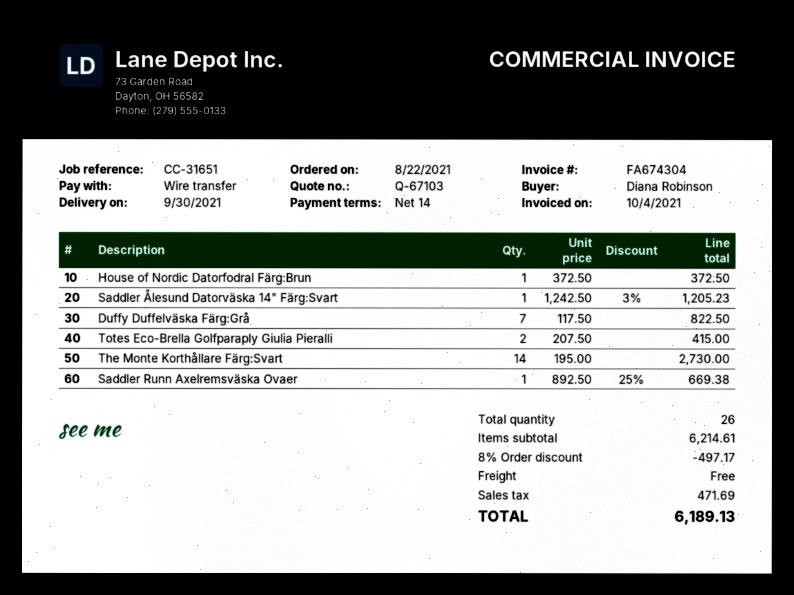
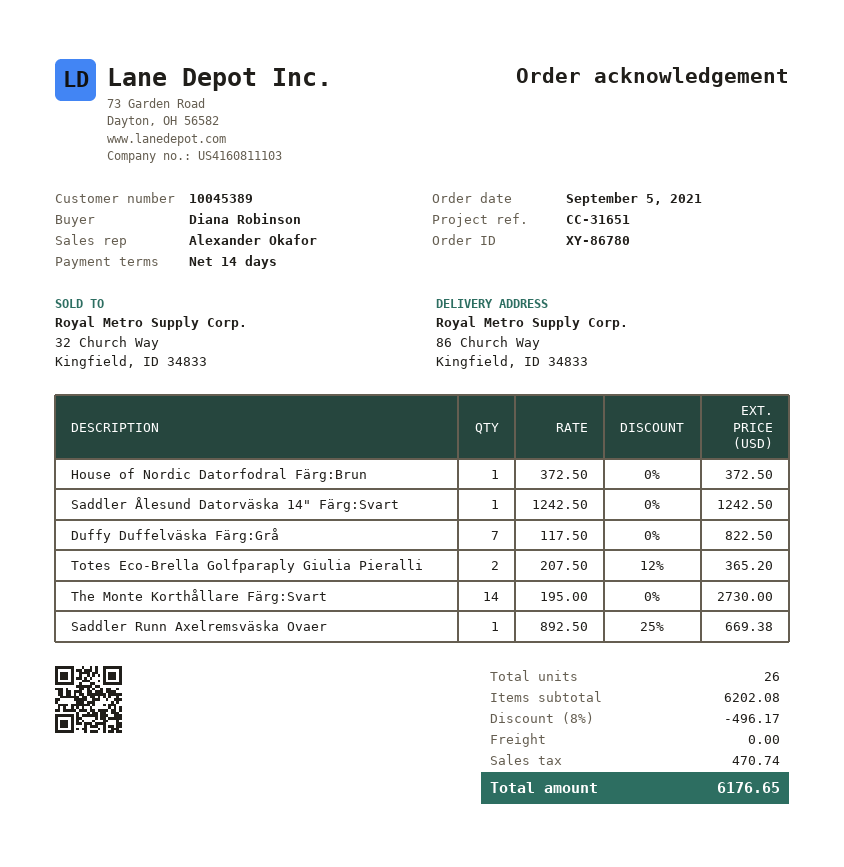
order date: 2021-08-22 -> 2021-09-05
Saddler Ålesund Datorväska 14" Färg:Svart: 1 x 1242.50 - 3% = 1205.23 -> 1 x 1242.50 = 1242.50
Totes Eco-Brella Golfparaply Giulia Pieralli: 2 x 207.50 = 415.00 -> 2 x 207.50 - 12% = 365.20
subtotal: 6214.61 -> 6202.08
discount: 8% = 497.17 -> 8% = 496.17
tax: 471.69 -> 470.74
total: 6189.13 -> 6176.65

